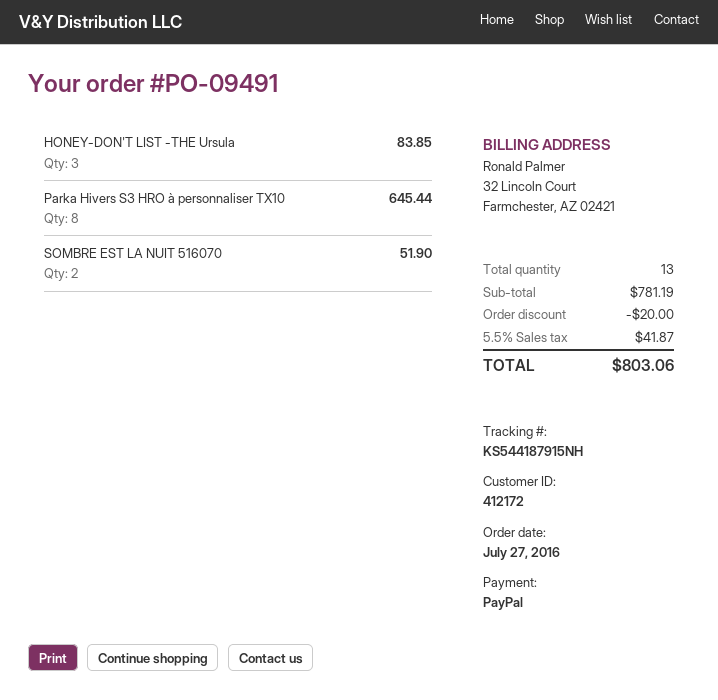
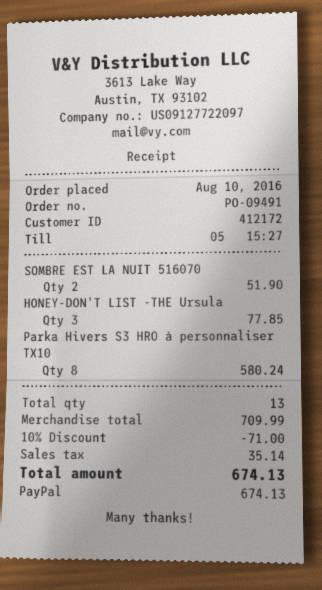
order date: 2016-07-27 -> 2016-08-10
HONEY-DON'T LIST -THE Ursula: 3 for 83.85 -> 3 for 77.85
Parka Hivers S3 HRO à personnaliser TX10: 8 for 645.44 -> 8 for 580.24
subtotal: 781.19 -> 709.99
discount: 20.00 -> 71.00
tax: 41.87 -> 35.14
total: 803.06 -> 674.13

